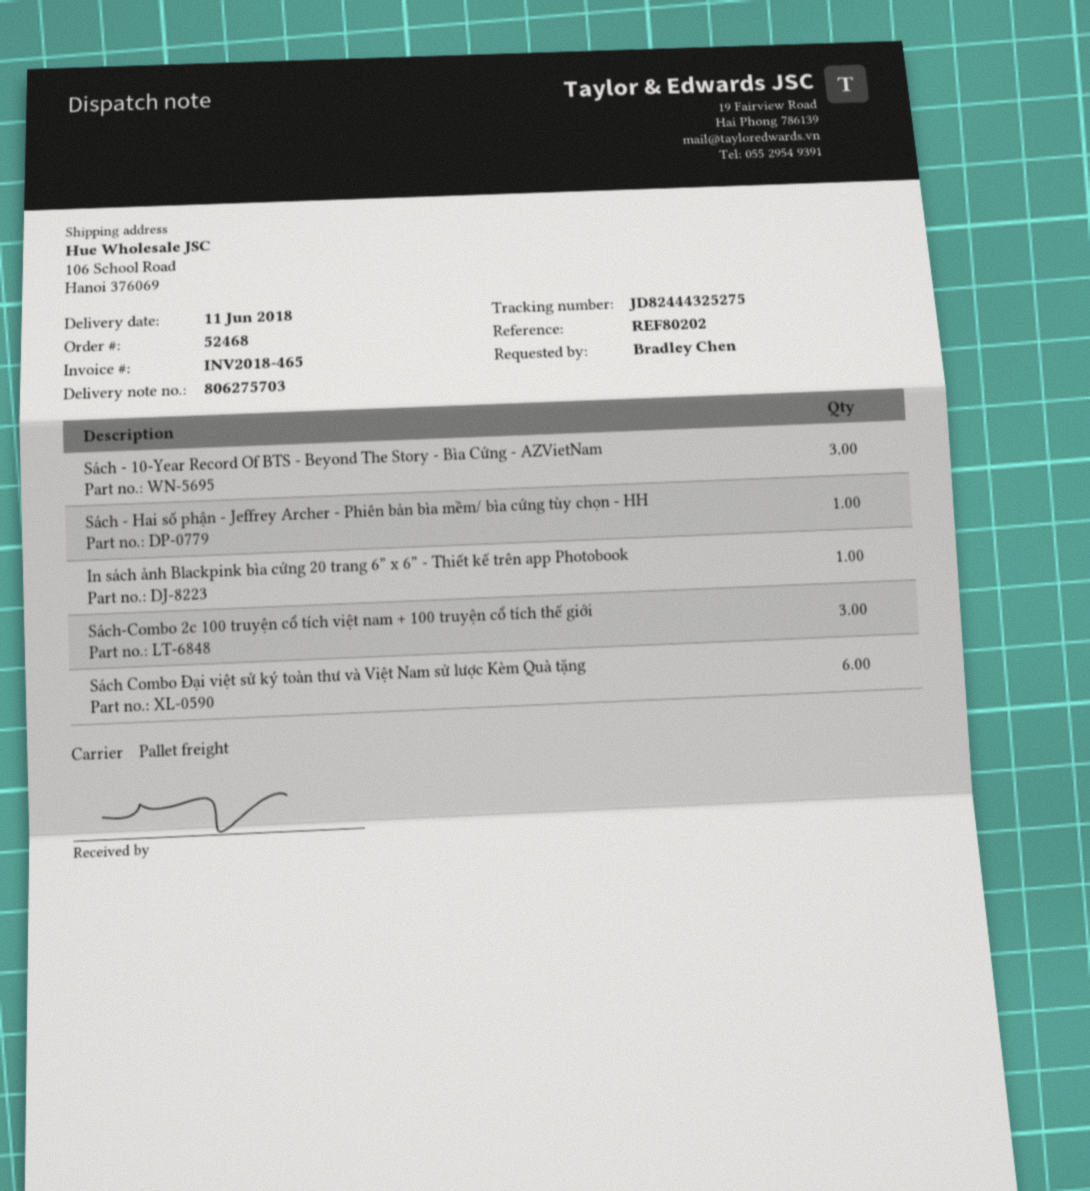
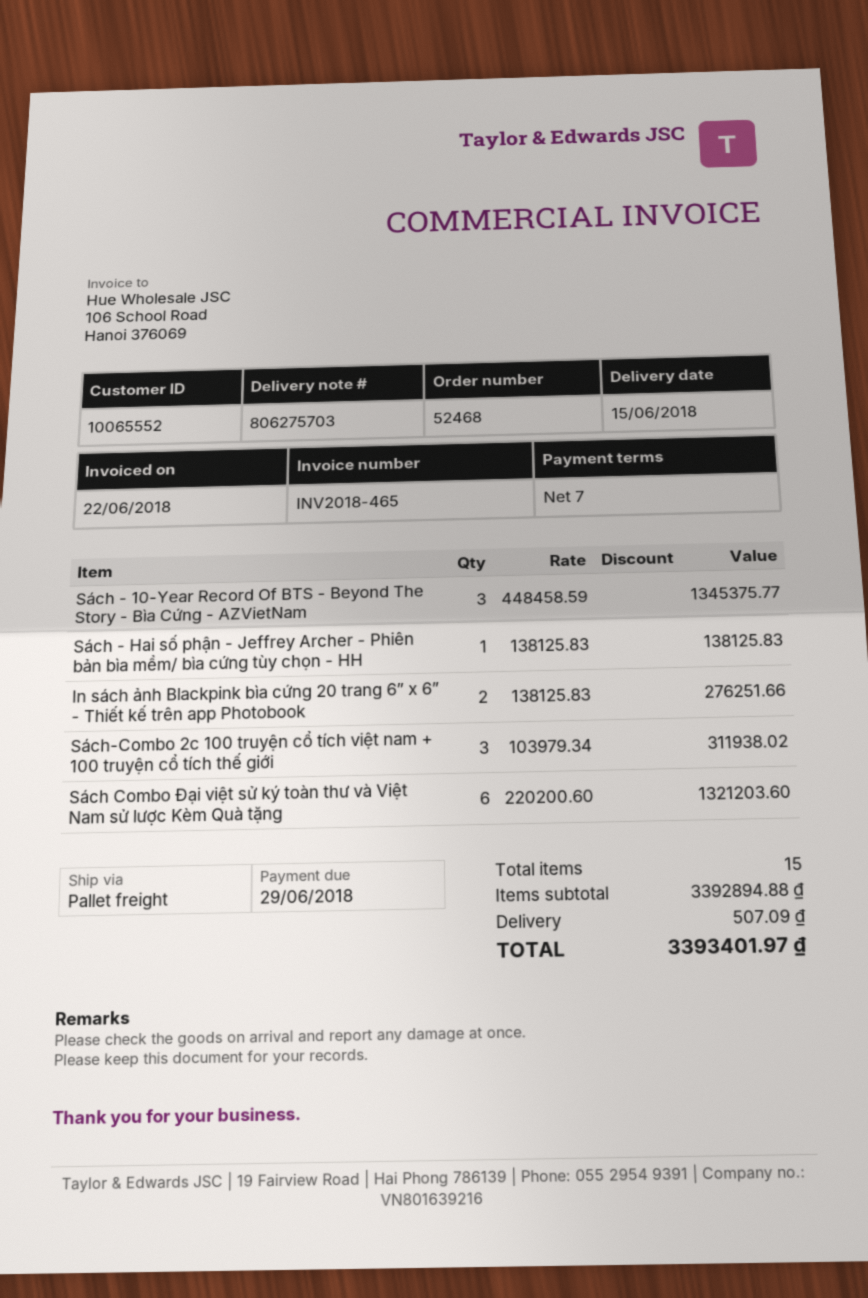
delivery date: 2018-06-11 -> 2018-06-15
In sách ảnh Blackpink bìa cứng 20 trang 6” x 6” - Thiết kế trên app Photobook: 1 -> 2

